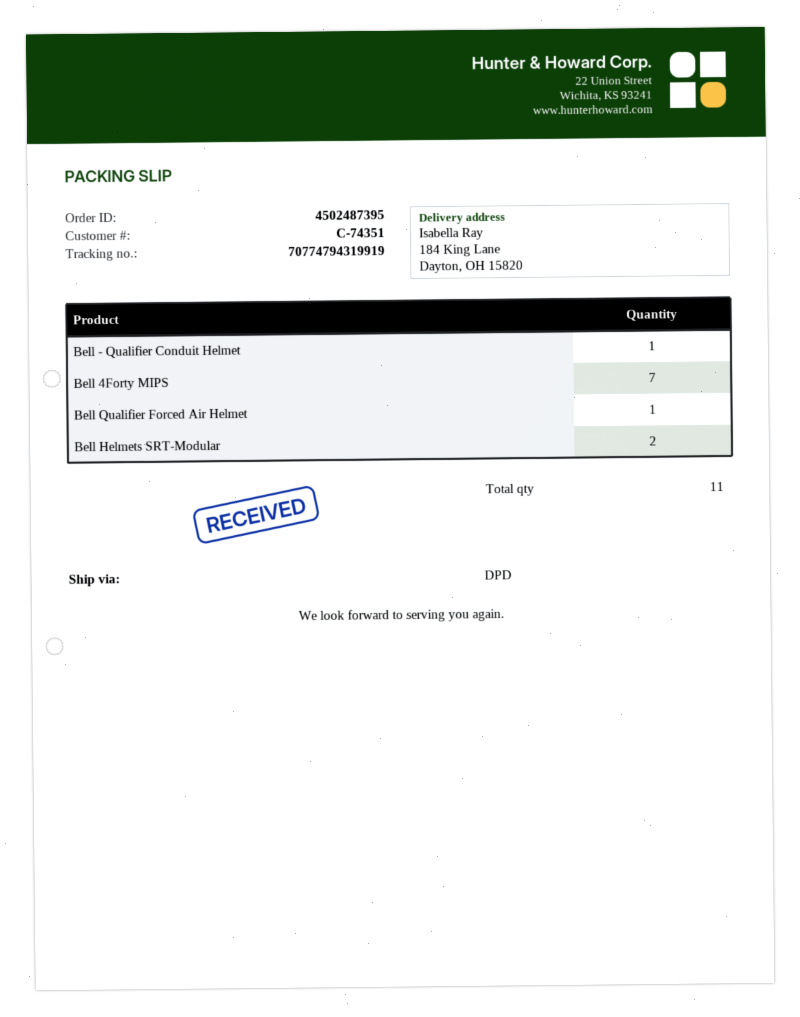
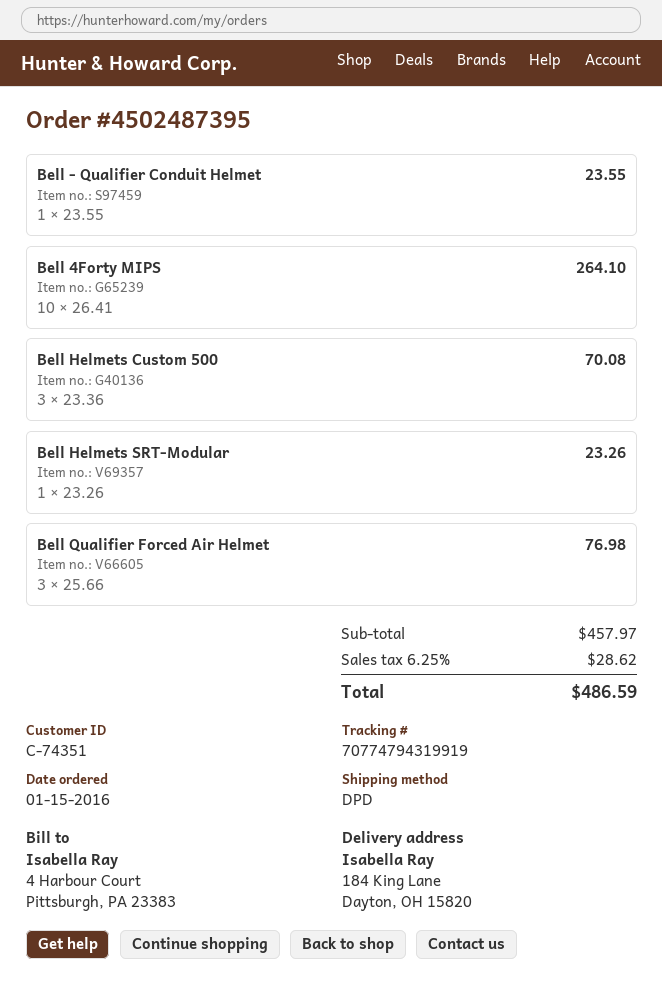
Bell 4Forty MIPS: 7 -> 10
Bell Qualifier Forced Air Helmet: 1 -> 3
Bell Helmets SRT-Modular: 2 -> 1
Bell Helmets Custom 500: none -> 3

